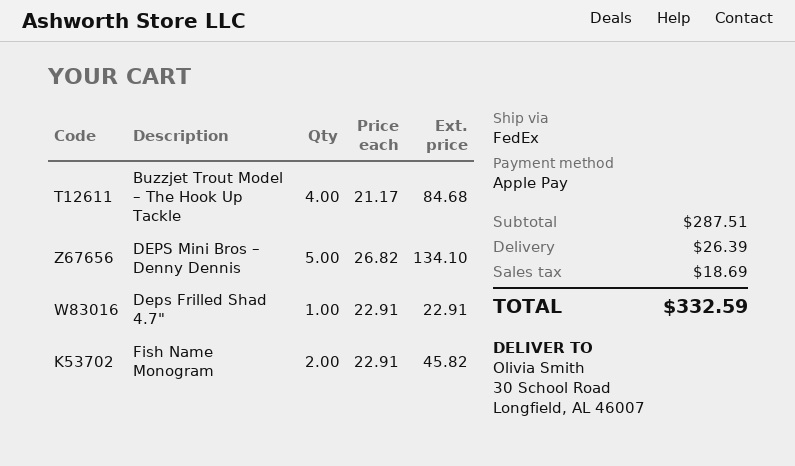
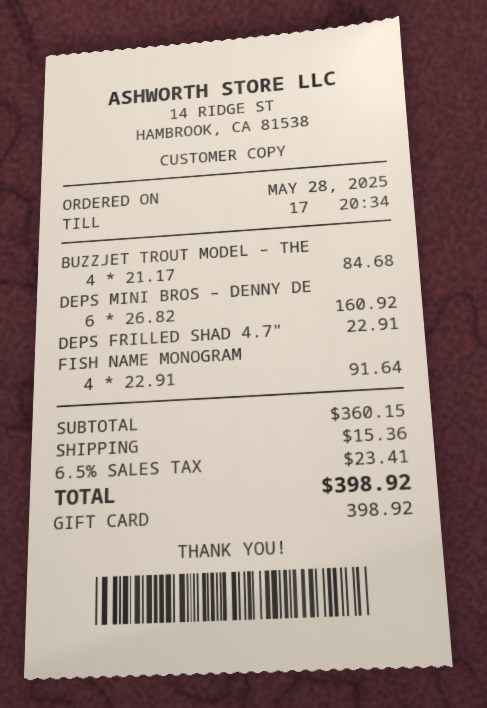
payment method: Apple Pay -> gift card
DEPS Mini Bros – Denny Dennis: 5 x 26.82 = 134.10 -> 6 x 26.82 = 160.92
Fish Name Monogram: 2 x 22.91 = 45.82 -> 4 x 22.91 = 91.64
subtotal: 287.51 -> 360.15
shipping: 26.39 -> 15.36
tax: 18.69 -> 23.41
total: 332.59 -> 398.92

